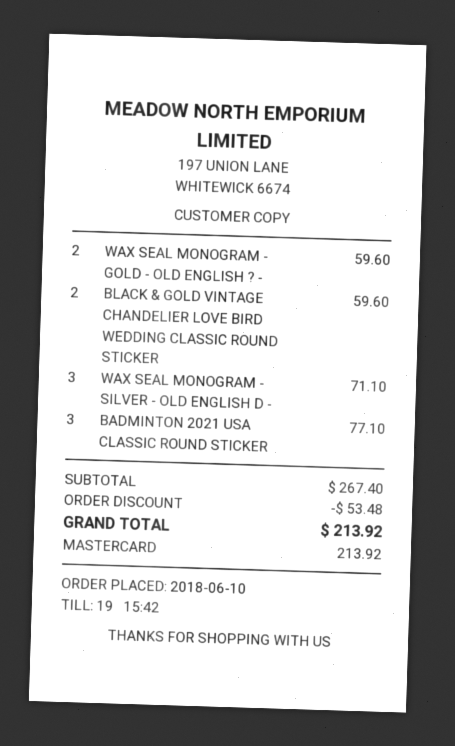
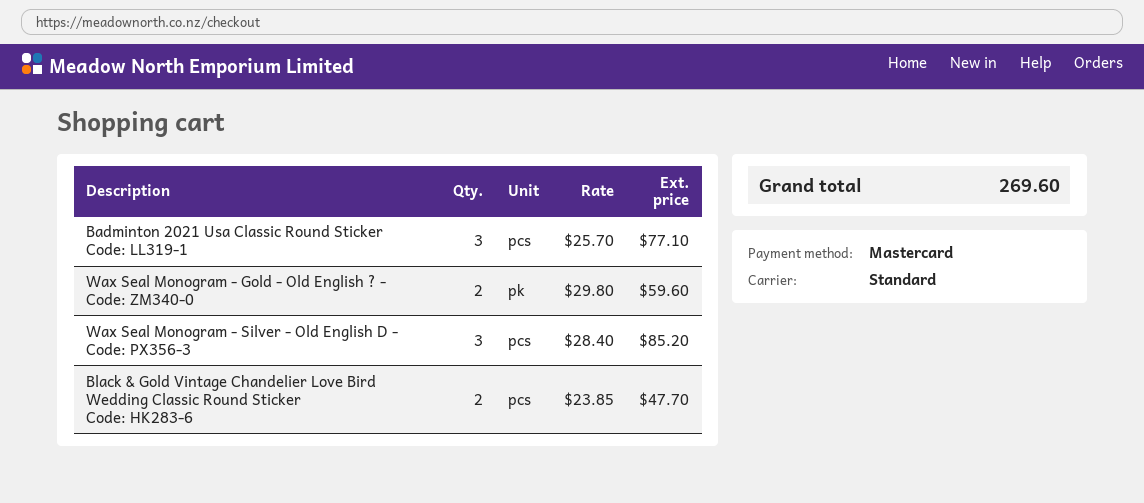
BLACK & GOLD VINTAGE CHANDELIER LOVE BIRD WEDDING CLASSIC ROUND STICKER: 2 for 59.60 -> 2 for 47.70
WAX SEAL MONOGRAM - SILVER - OLD ENGLISH D -: 3 for 71.10 -> 3 for 85.20
discount: 53.48 -> none
total: 213.92 -> 269.60

